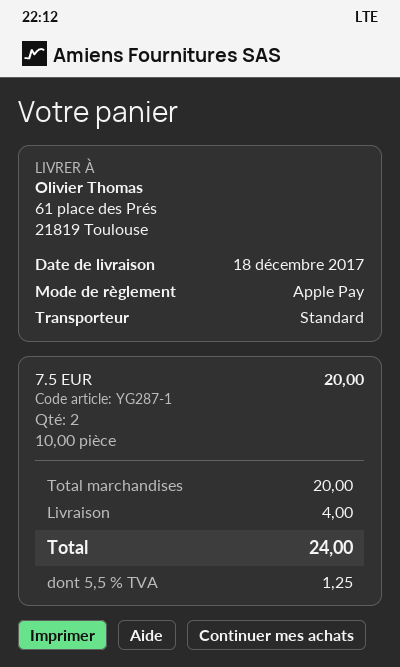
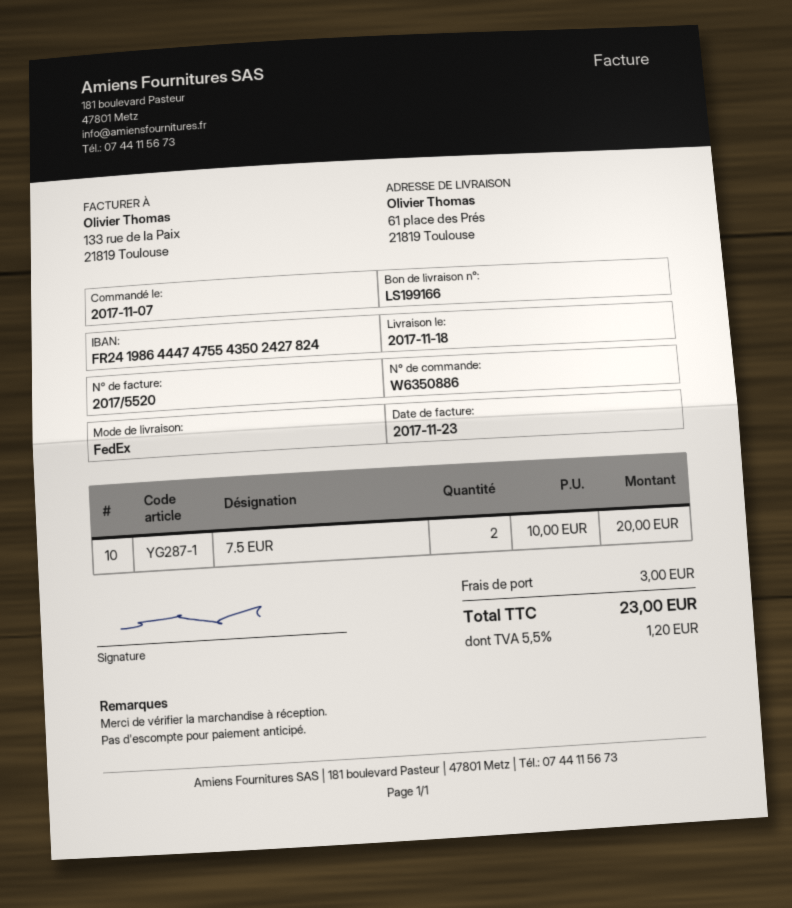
delivery date: 2017-12-18 -> 2017-11-18
shipping method: standard -> FedEx
shipping: 4.00 -> 3.00
tax: 5.5% = 1.25 -> 5.5% = 1.20
total: 24.00 -> 23.00

